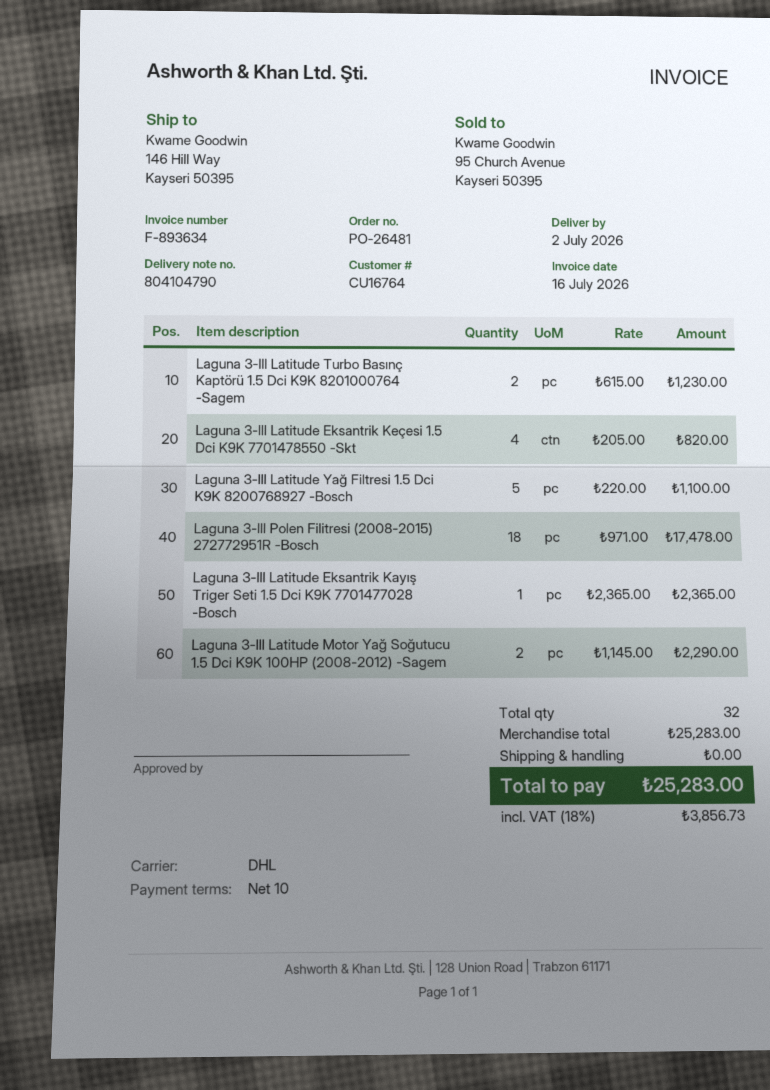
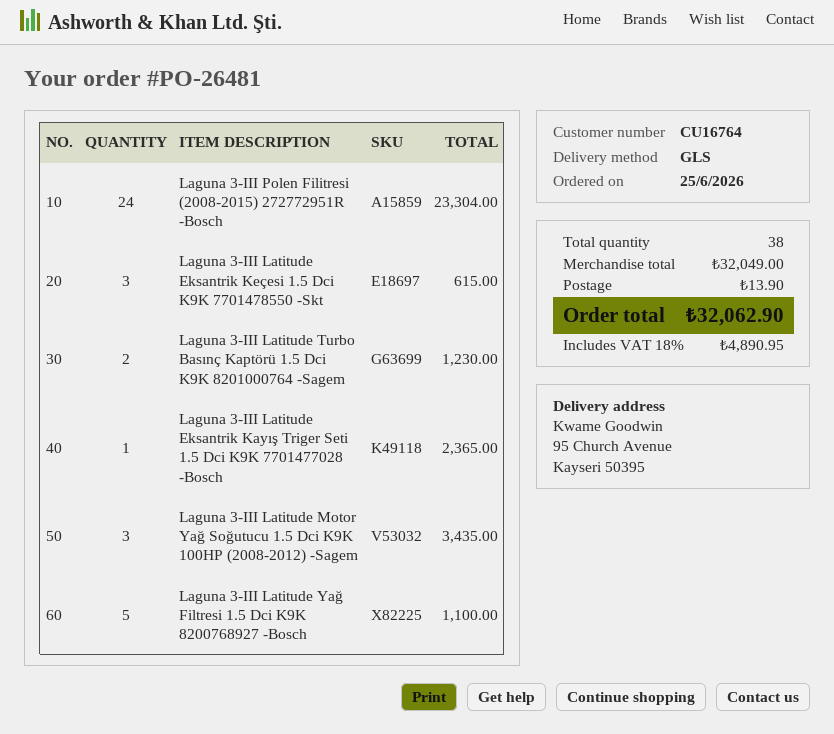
shipping method: DHL -> GLS
ship to: 146 Hill Way, Kayseri 50395 -> 95 Church Avenue, Kayseri 50395
Laguna 3-III Latitude Eksantrik Keçesi 1.5 Dci K9K 7701478550 -Skt: 4 for 820.00 -> 3 for 615.00
Laguna 3-III Polen Filitresi (2008-2015) 272772951R -Bosch: 18 for 17478.00 -> 24 for 23304.00
Laguna 3-III Latitude Motor Yağ Soğutucu 1.5 Dci K9K 100HP (2008-2012) -Sagem: 2 for 2290.00 -> 3 for 3435.00
total quantity: 32 -> 38
subtotal: 25283.00 -> 32049.00
shipping: 0.00 -> 13.90
tax: 18% = 3856.73 -> 18% = 4890.95
total: 25283.00 -> 32062.90

